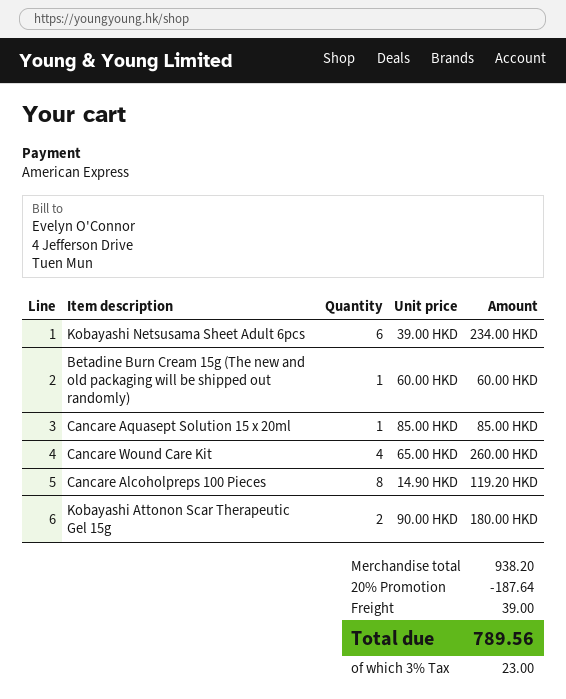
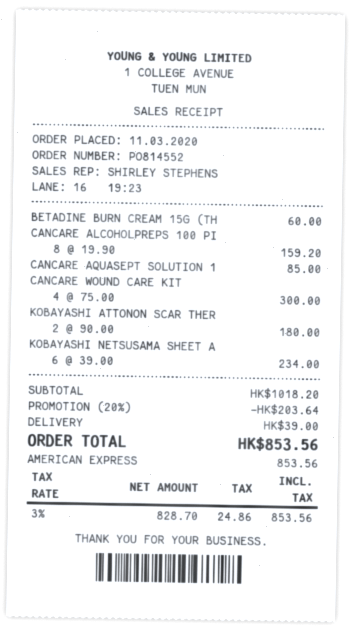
Cancare Wound Care Kit: 4 x 65.00 = 260.00 -> 4 x 75.00 = 300.00
Cancare Alcoholpreps 100 Pieces: 8 x 14.90 = 119.20 -> 8 x 19.90 = 159.20
subtotal: 938.20 -> 1018.20
discount: 20% = 187.64 -> 20% = 203.64
tax: 3% = 23.00 -> 3% = 24.86
total: 789.56 -> 853.56

